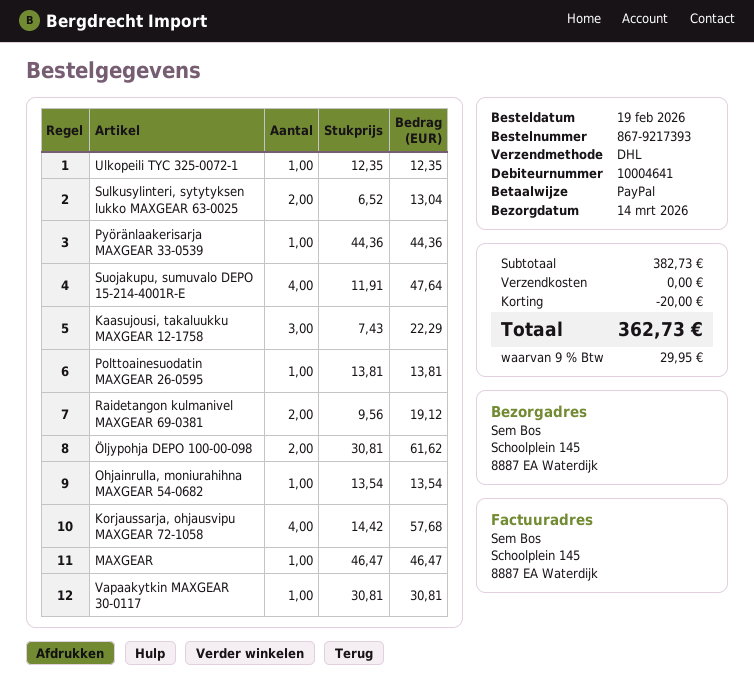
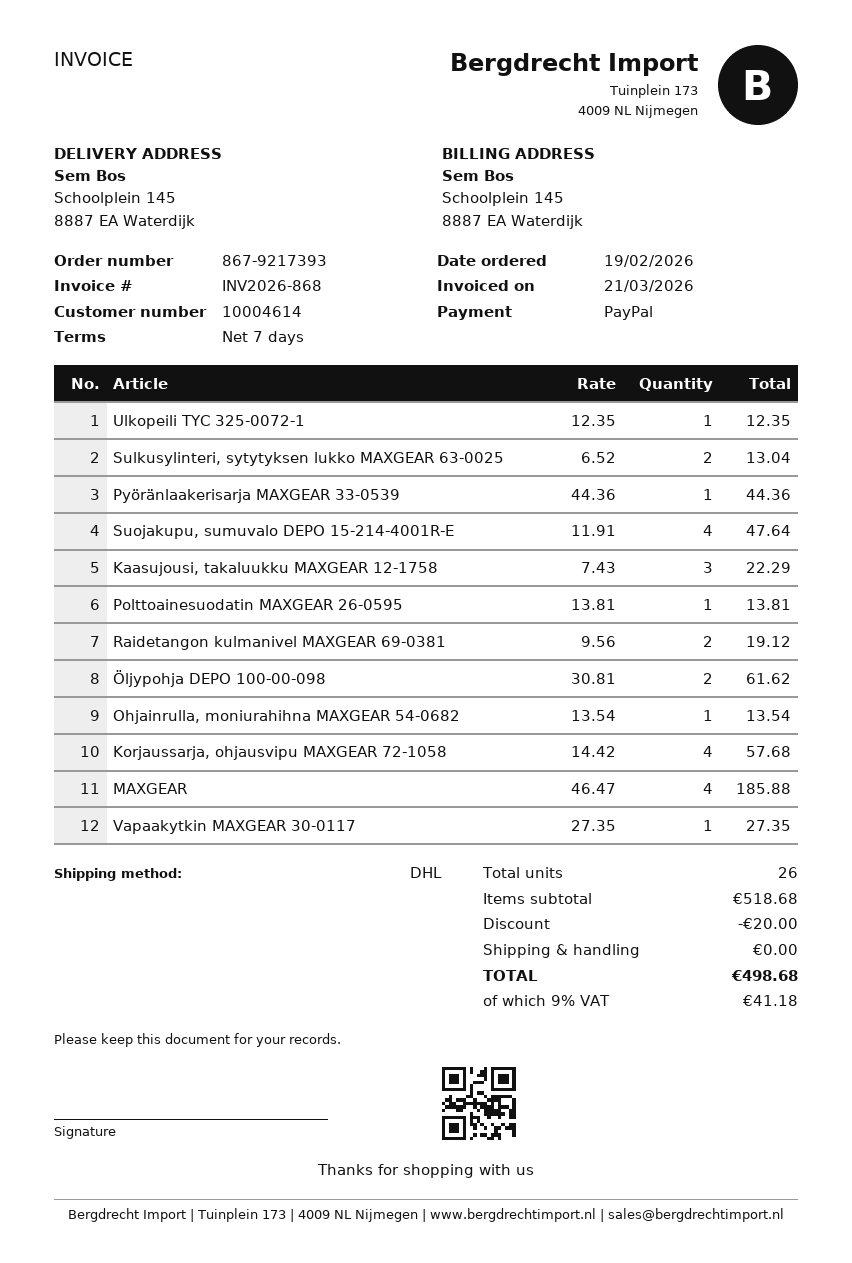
customer number: 10004641 -> 10004614
MAXGEAR: 1 x 46.47 = 46.47 -> 4 x 46.47 = 185.88
Vapaakytkin MAXGEAR 30-0117: 1 x 30.81 = 30.81 -> 1 x 27.35 = 27.35
subtotal: 382.73 -> 518.68
tax: 9% = 29.95 -> 9% = 41.18
total: 362.73 -> 498.68

